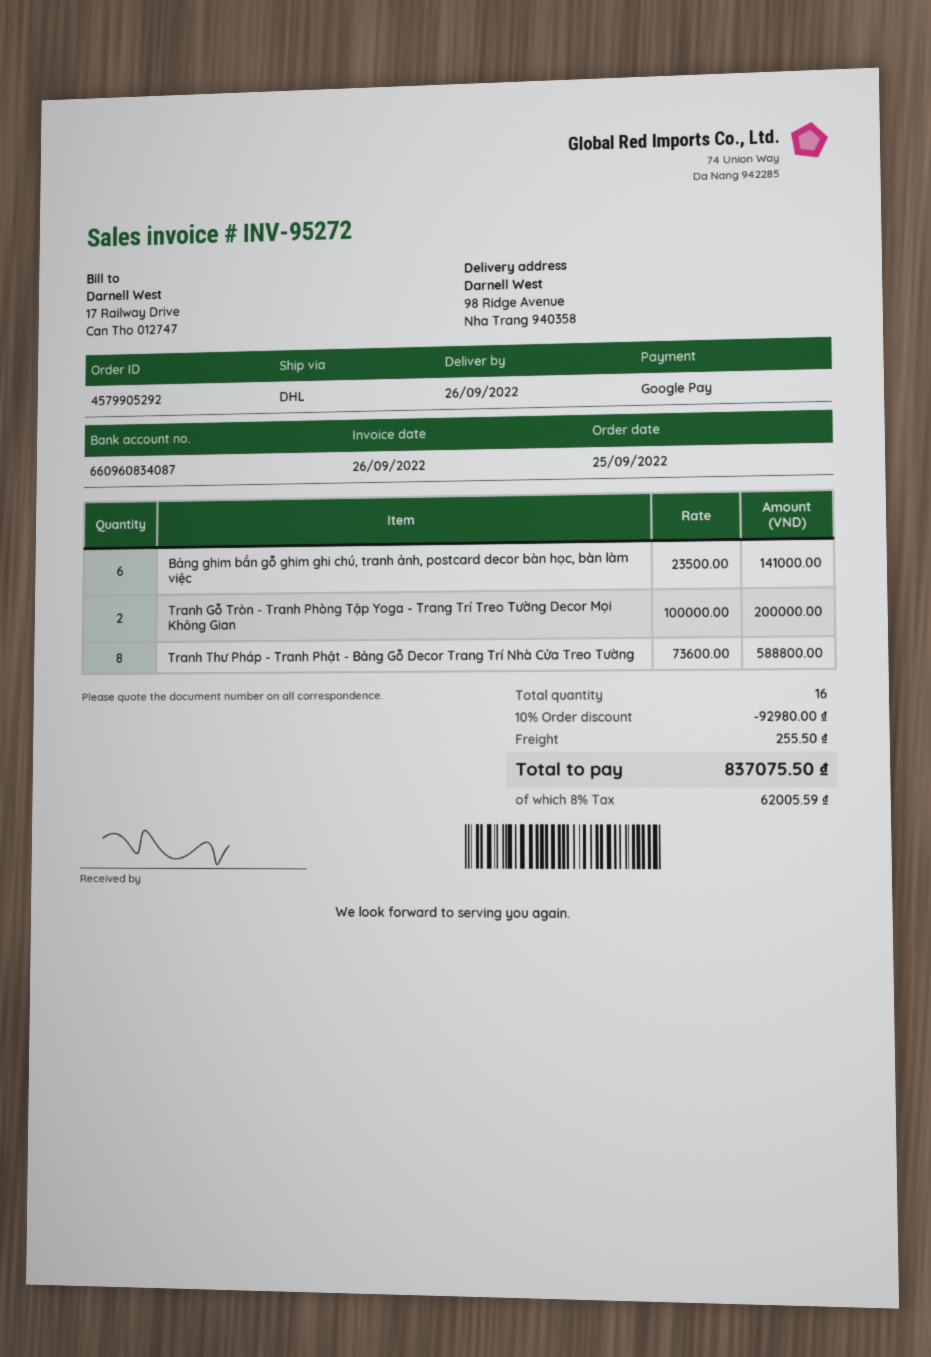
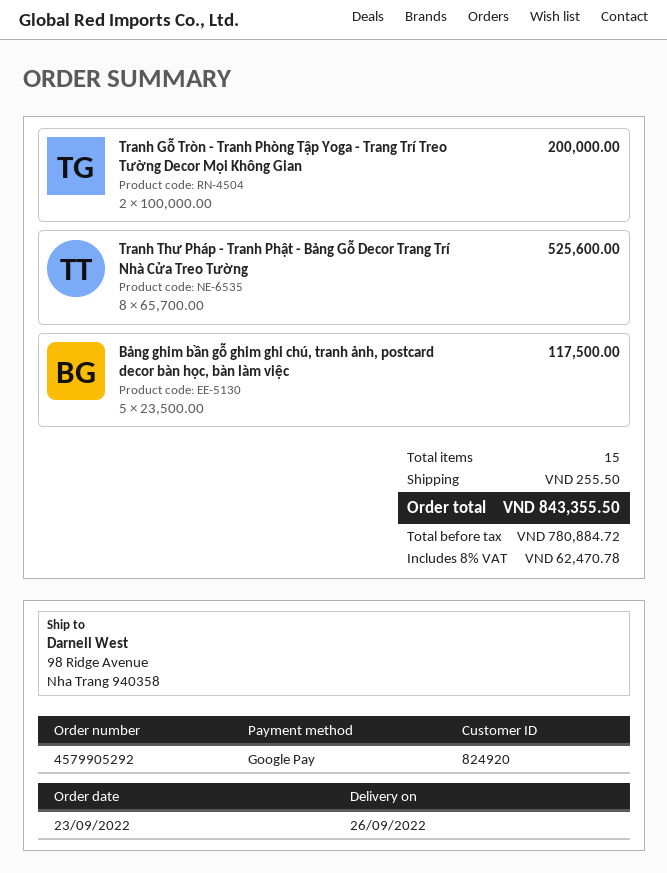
order date: 2022-09-25 -> 2022-09-23
Bảng ghim bần gỗ ghim ghi chú, tranh ảnh, postcard decor bàn học, bàn làm việc: 6 x 23500.00 = 141000.00 -> 5 x 23500.00 = 117500.00
Tranh Thư Pháp - Tranh Phật - Bảng Gỗ Decor Trang Trí Nhà Cửa Treo Tường: 8 x 73600.00 = 588800.00 -> 8 x 65700.00 = 525600.00
total quantity: 16 -> 15
discount: 10% = 92980.00 -> none
tax: 8% = 62005.59 -> 8% = 62470.78
total: 837075.50 -> 843355.50

